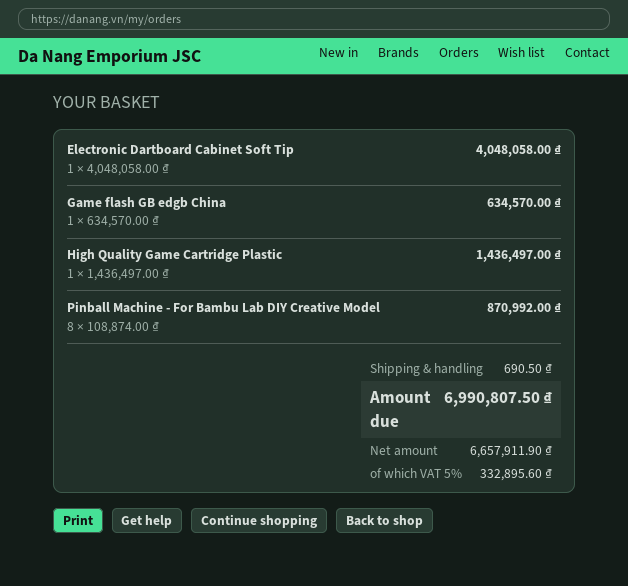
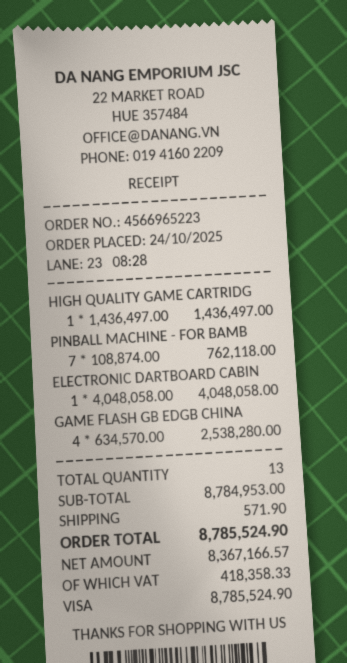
Game flash GB edgb China: 1 x 634570.00 = 634570.00 -> 4 x 634570.00 = 2538280.00
Pinball Machine - For Bambu Lab DIY Creative Model: 8 x 108874.00 = 870992.00 -> 7 x 108874.00 = 762118.00
shipping: 690.50 -> 571.90
net: 6657911.90 -> 8367166.57
tax: 332895.60 -> 418358.33
total: 6990807.50 -> 8785524.90

